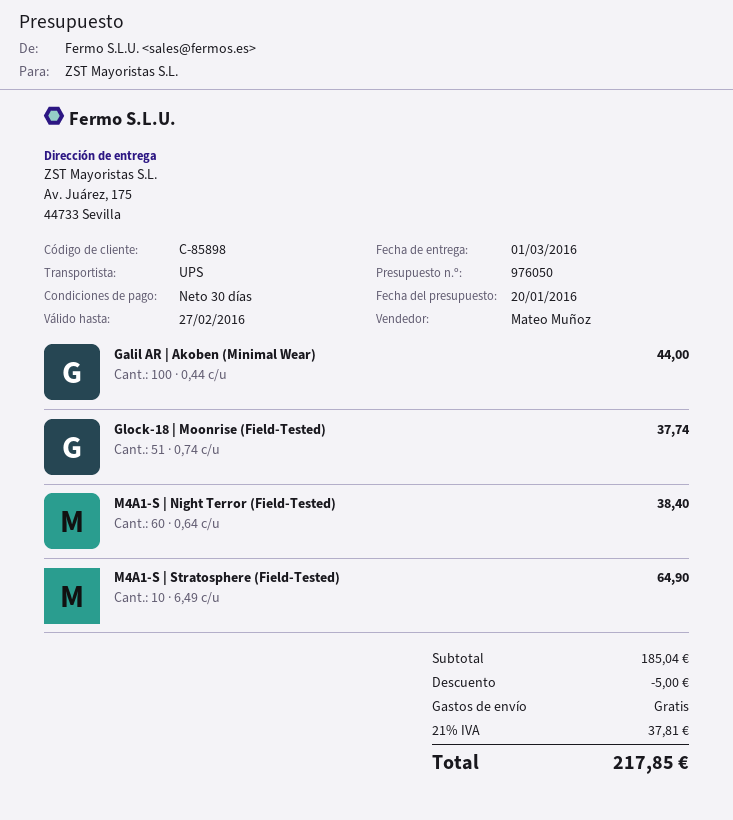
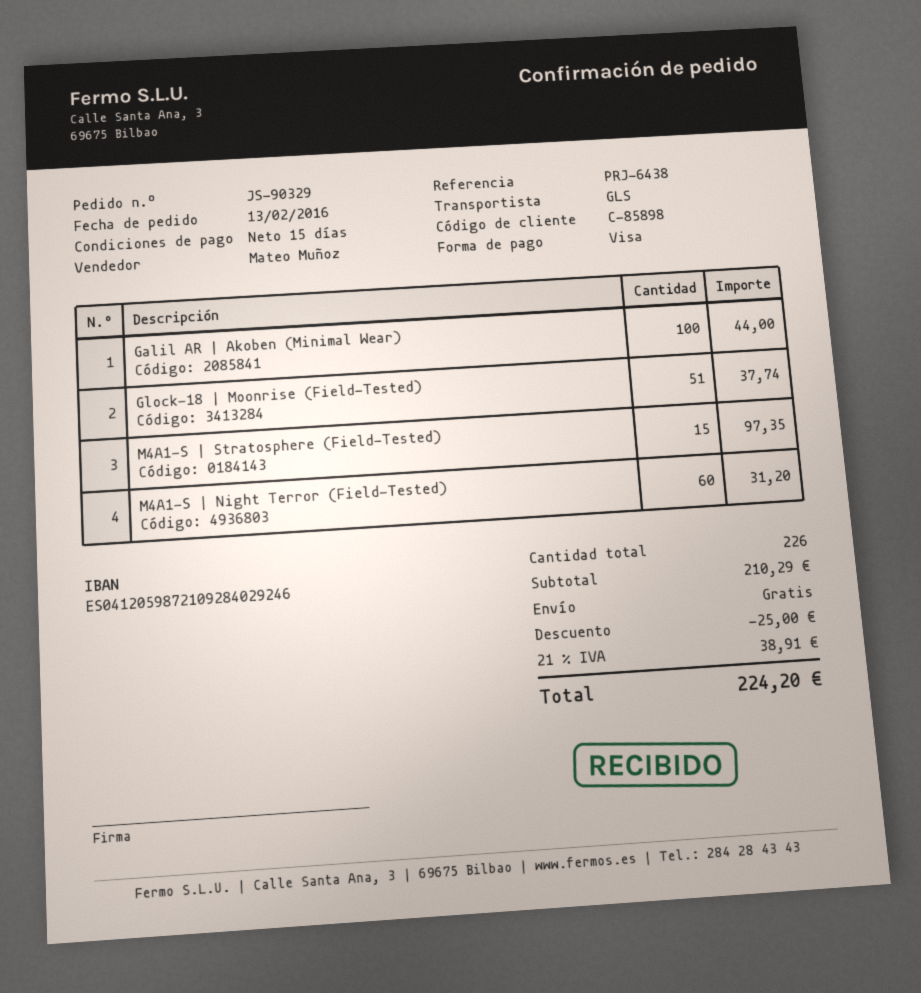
payment terms: 30 days -> 15 days
shipping method: UPS -> GLS
M4A1-S | Night Terror (Field-Tested): 60 for 38.40 -> 60 for 31.20
M4A1-S | Stratosphere (Field-Tested): 10 for 64.90 -> 15 for 97.35
subtotal: 185.04 -> 210.29
discount: 5.00 -> 25.00
tax: 21% = 37.81 -> 21% = 38.91
total: 217.85 -> 224.20

